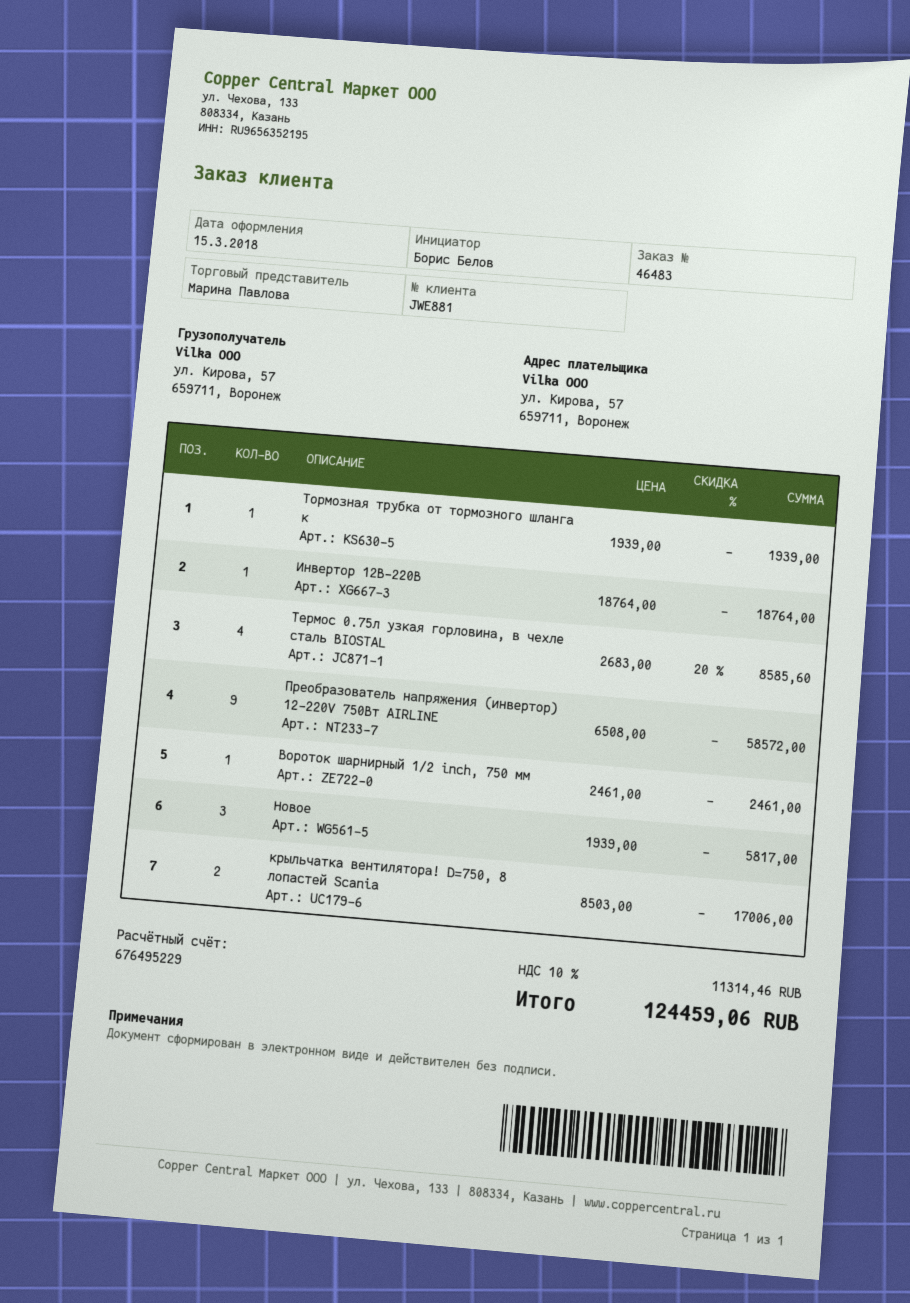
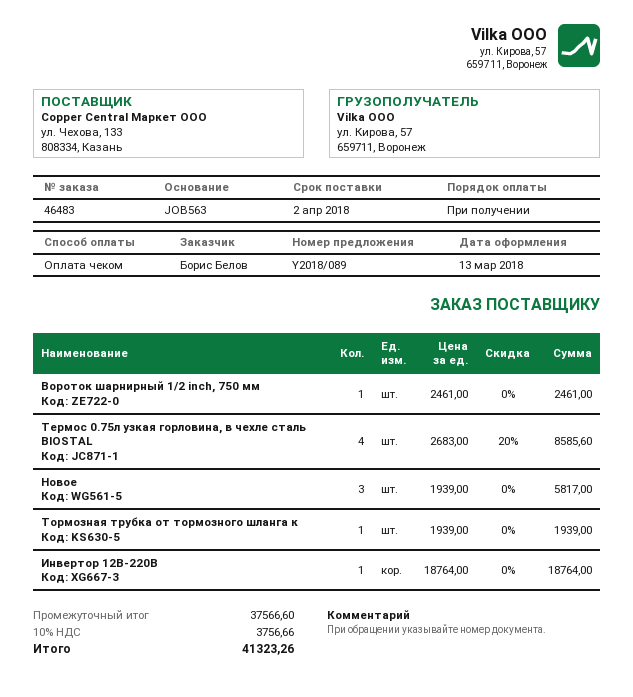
order date: 2018-03-15 -> 2018-03-13
Преобразователь напряжения (инвертор) 12-220V 750Вт AIRLINE: 9 x 6508.00 = 58572.00 -> none
крыльчатка вентилятора! D=750, 8 лопастей Scania: 2 x 8503.00 = 17006.00 -> none
tax: 10% = 11314.46 -> 10% = 3756.66
total: 124459.06 -> 41323.26

